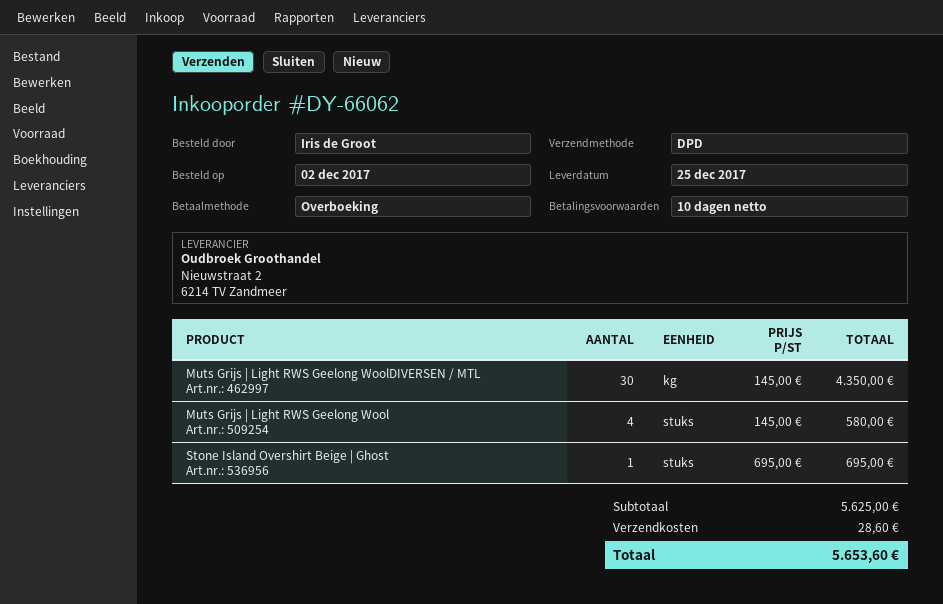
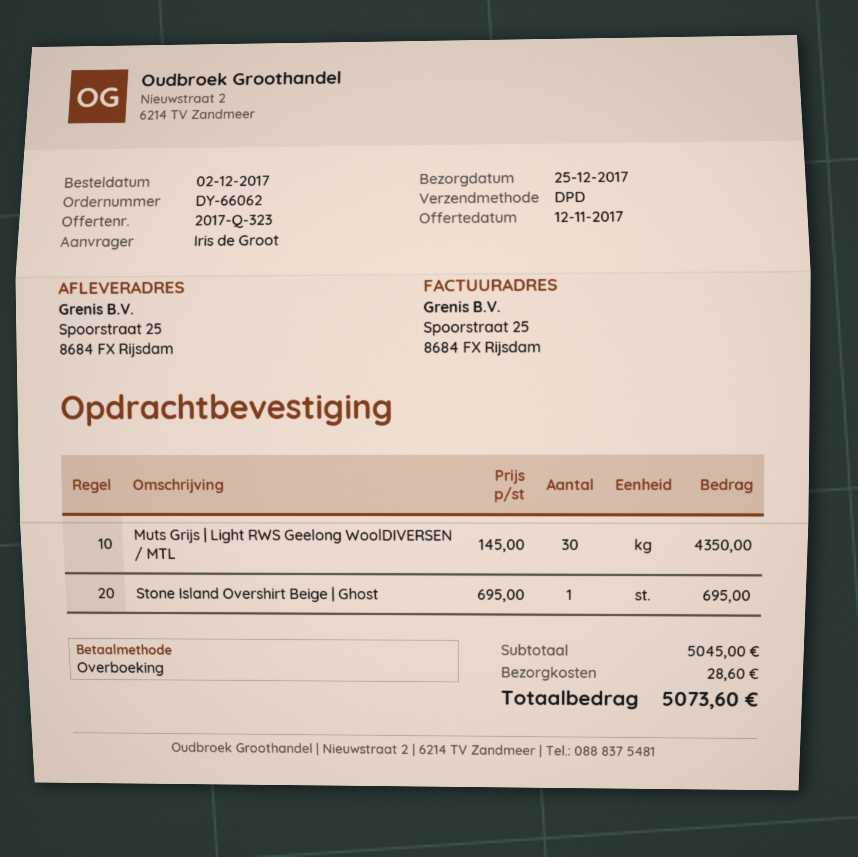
Muts Grijs | Light RWS Geelong Wool: 4 x 145.00 = 580.00 -> none
subtotal: 5625.00 -> 5045.00
total: 5653.60 -> 5073.60

